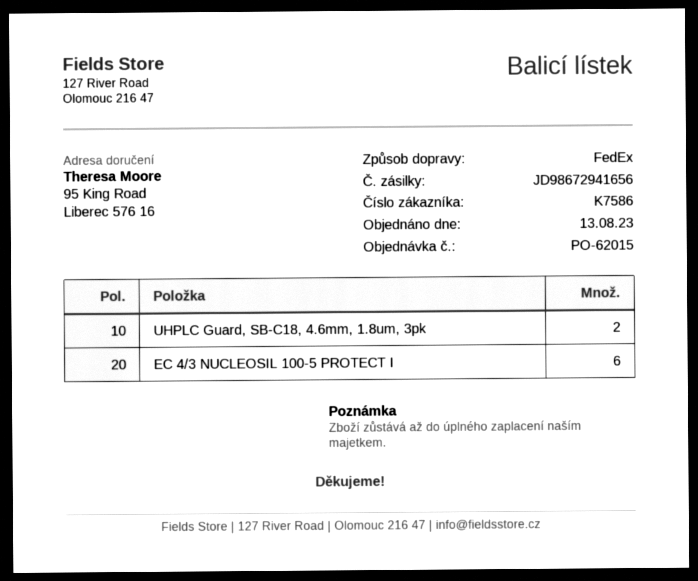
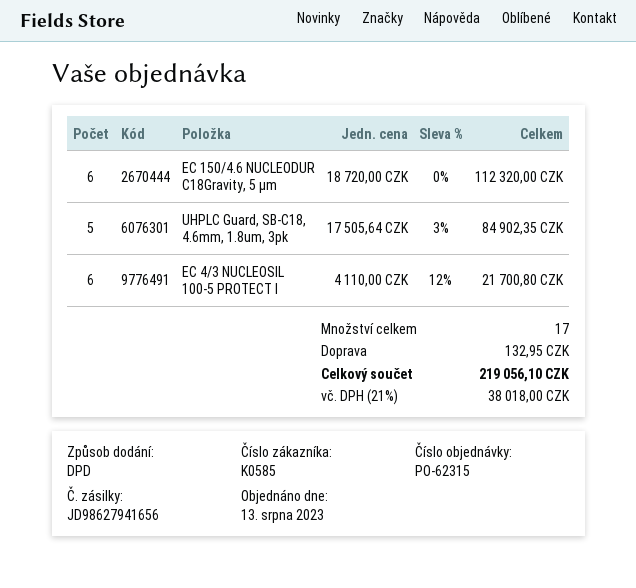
order number: PO-62015 -> PO-62315
customer number: K7586 -> K0585
shipping method: FedEx -> DPD
tracking number: JD98672941656 -> JD98627941656
UHPLC Guard, SB-C18, 4.6mm, 1.8um, 3pk: 2 -> 5
EC 150/4.6 NUCLEODUR C18Gravity, 5 µm: none -> 6

